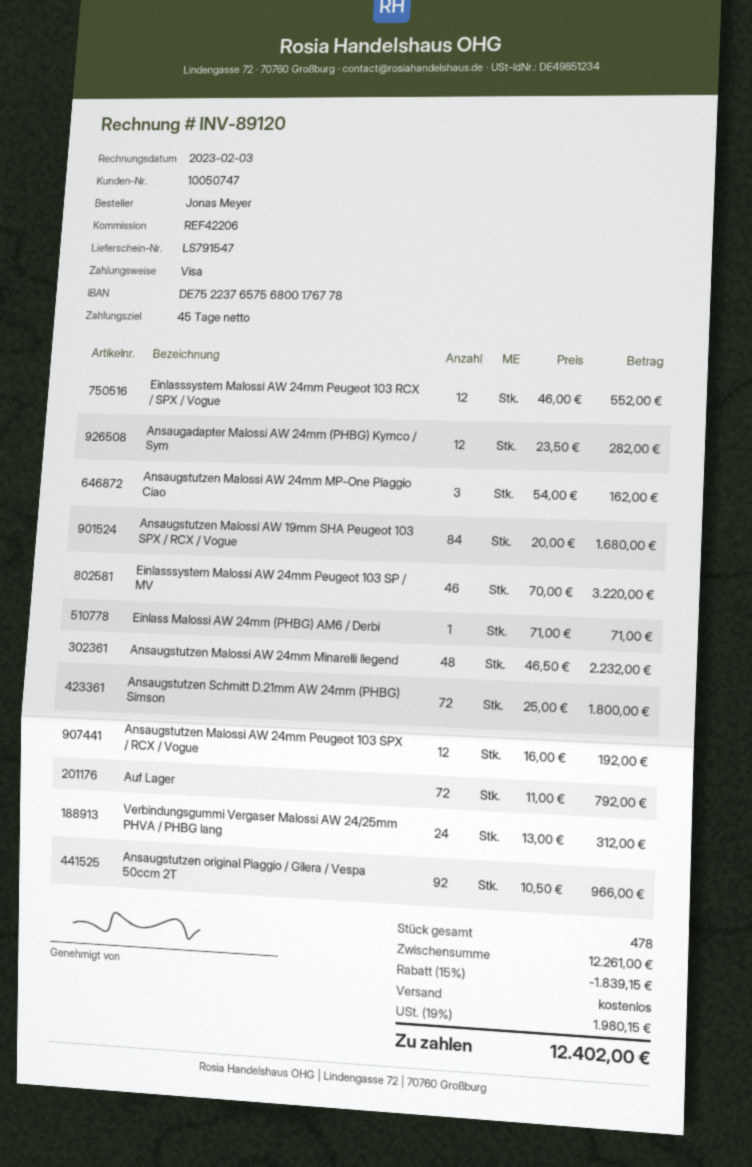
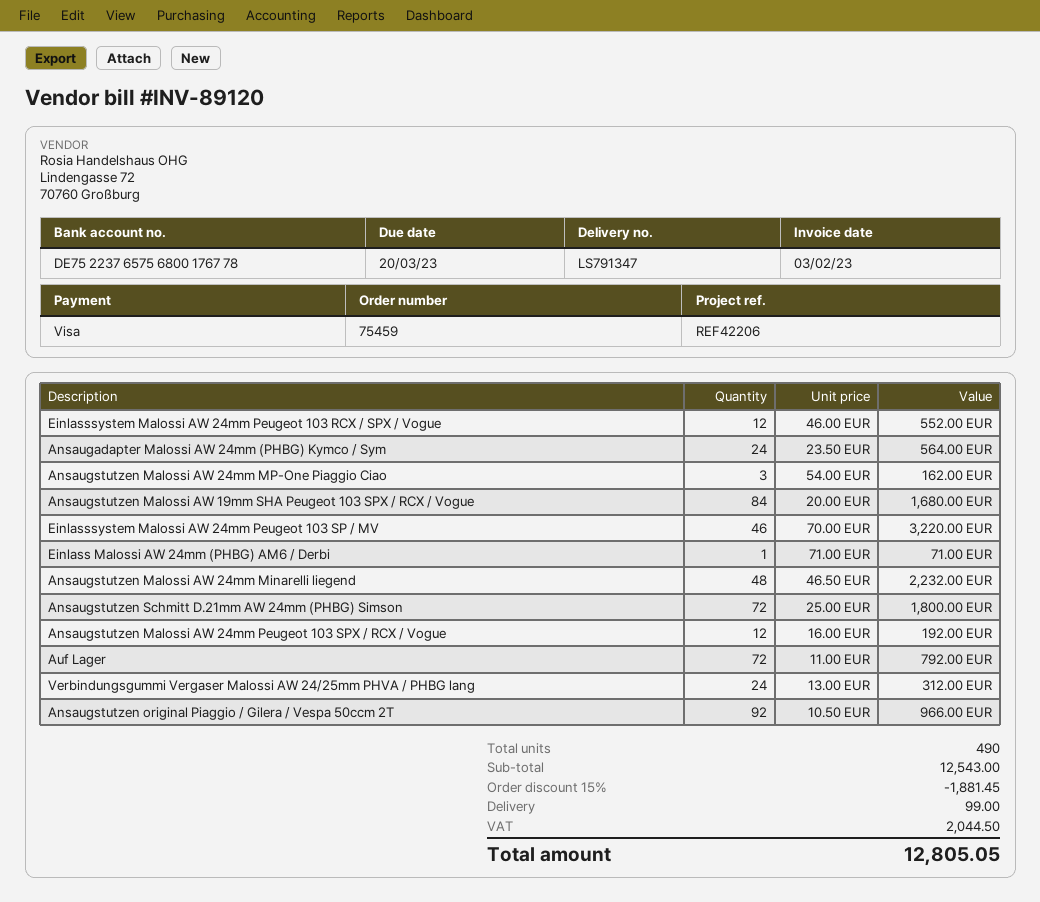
delivery note number: LS791547 -> LS791347
Ansaugadapter Malossi AW 24mm (PHBG) Kymco / Sym: 12 x 23.50 = 282.00 -> 24 x 23.50 = 564.00
total quantity: 478 -> 490
subtotal: 12261.00 -> 12543.00
discount: 15% = 1839.15 -> 15% = 1881.45
shipping: 0.00 -> 99.00
tax: 1980.15 -> 2044.50
total: 12402.00 -> 12805.05

